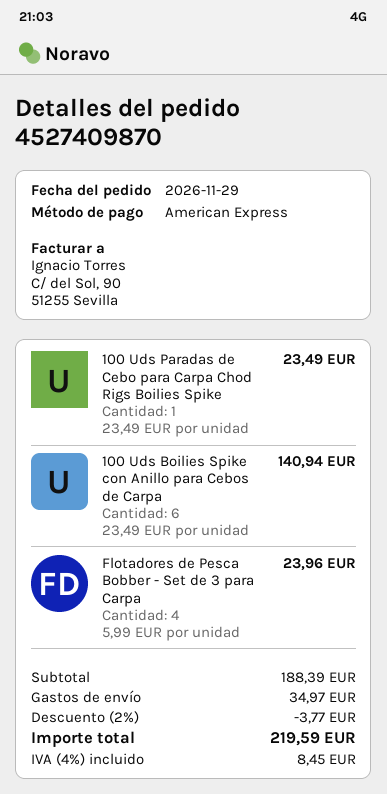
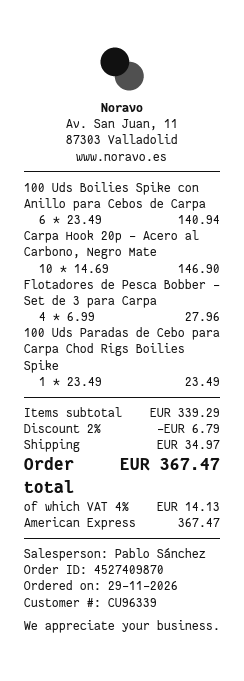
Flotadores de Pesca Bobber - Set de 3 para Carpa: 4 x 5.99 = 23.96 -> 4 x 6.99 = 27.96
Carpa Hook 20p – Acero al Carbono, Negro Mate: none -> 10 x 14.69 = 146.90
subtotal: 188.39 -> 339.29
discount: 2% = 3.77 -> 2% = 6.79
tax: 4% = 8.45 -> 4% = 14.13
total: 219.59 -> 367.47

